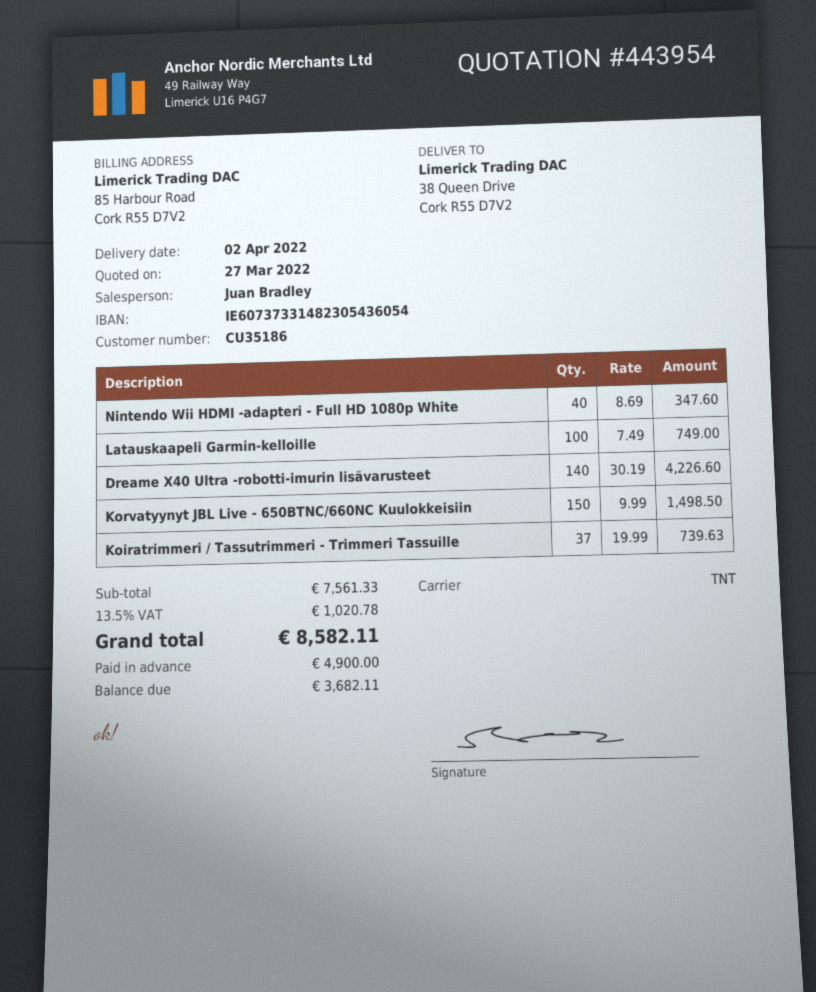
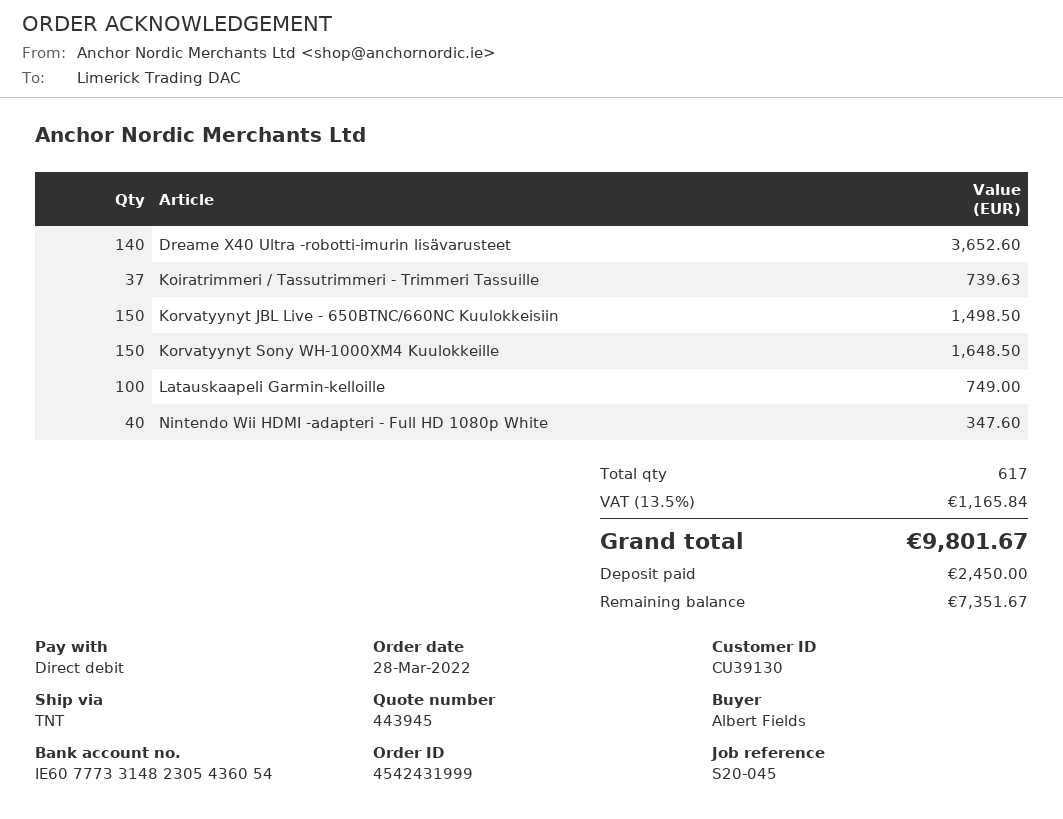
quote number: 443954 -> 443945
customer number: CU35186 -> CU39130
bank account: IE60737331482305436054 -> IE60777331482305436054
Dreame X40 Ultra -robotti-imurin lisävarusteet: 140 for 4226.60 -> 140 for 3652.60
Korvatyynyt Sony WH-1000XM4 Kuulokkeille: none -> 150 for 1648.50
tax: 13.5% = 1020.78 -> 13.5% = 1165.84
total: 8582.11 -> 9801.67
deposit: 4900.00 -> 2450.00
balance: 3682.11 -> 7351.67

